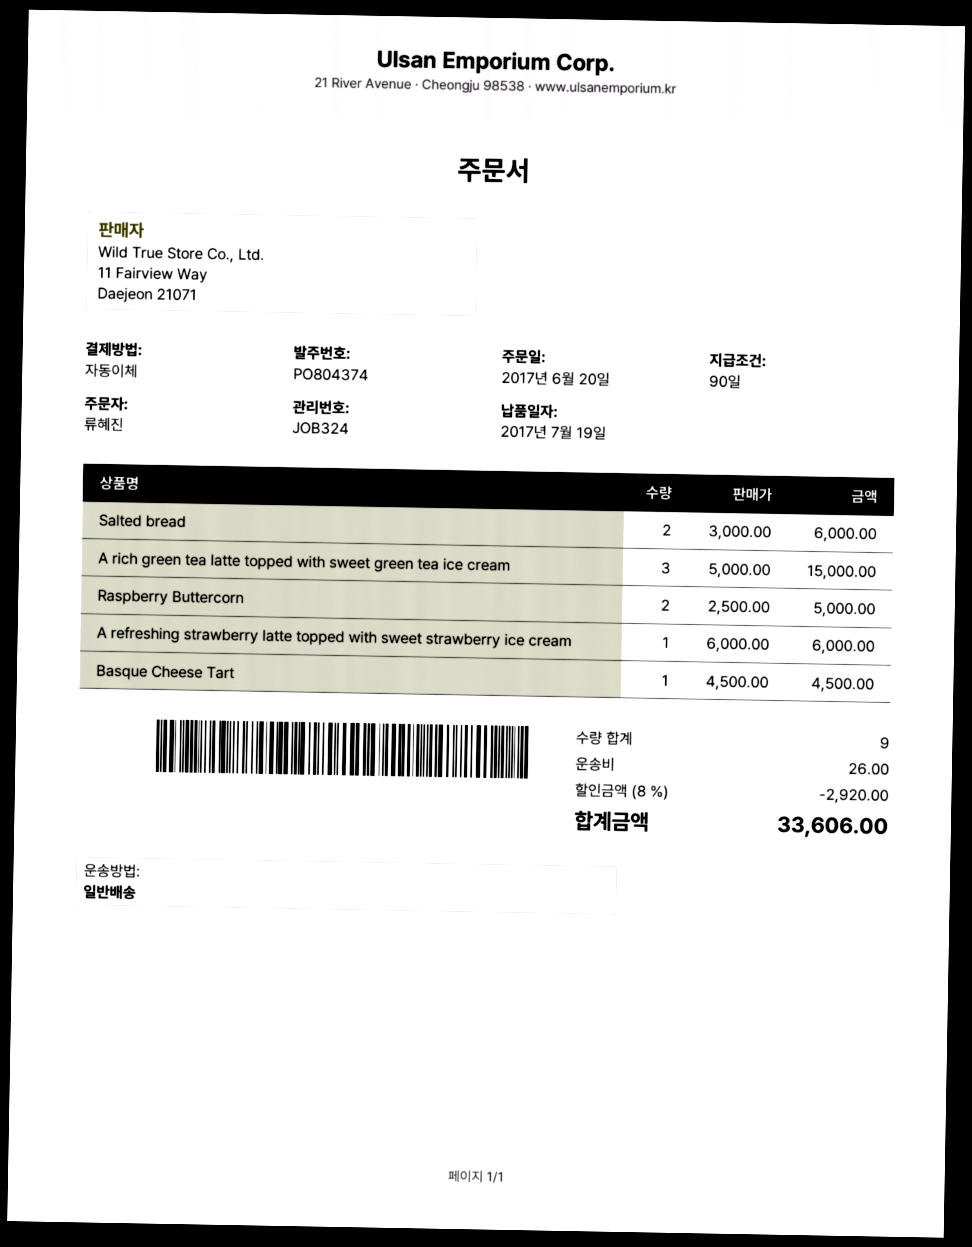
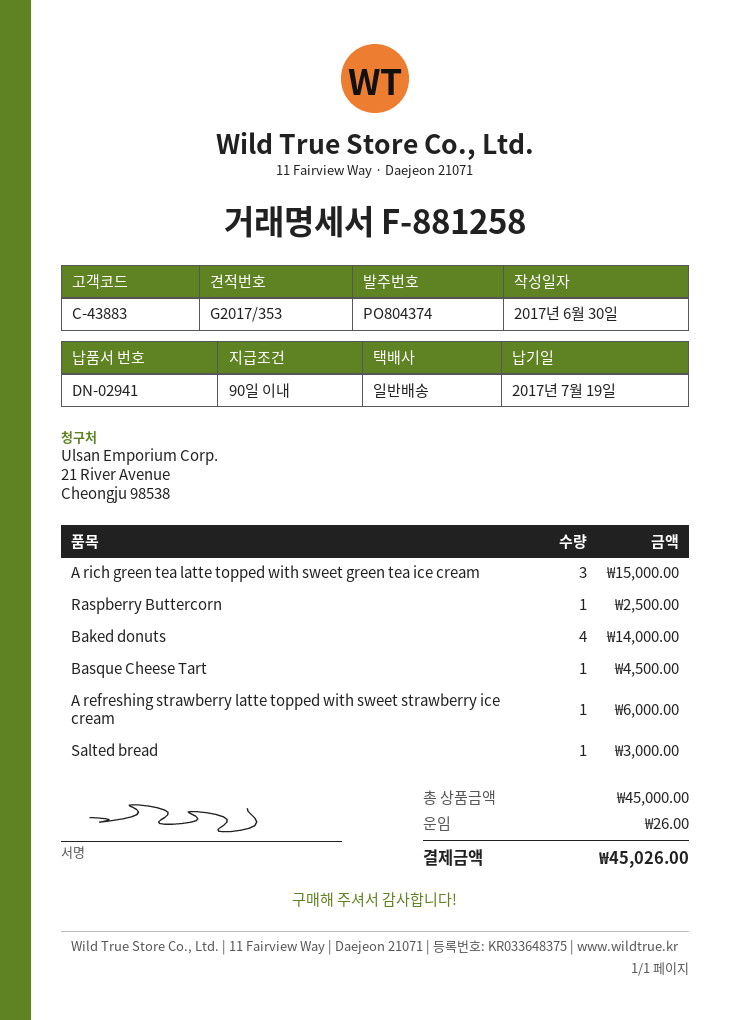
Salted bread: 2 for 6000.00 -> 1 for 3000.00
Raspberry Buttercorn: 2 for 5000.00 -> 1 for 2500.00
Baked donuts: none -> 4 for 14000.00
discount: 8% = 2920.00 -> none
total: 33606.00 -> 45026.00

